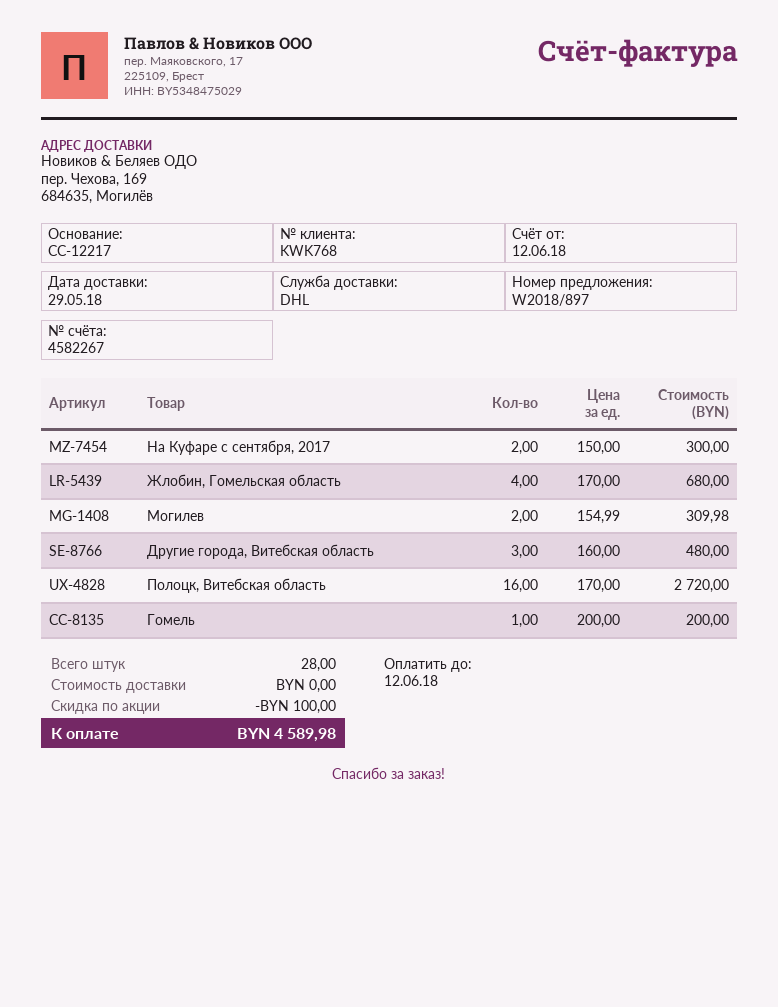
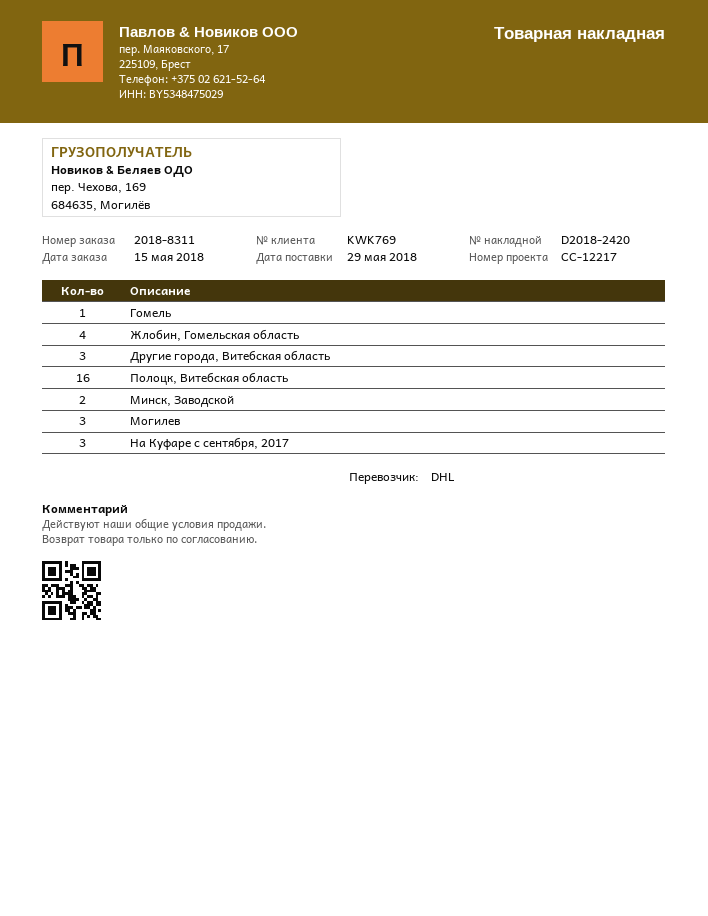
customer number: KWK768 -> KWK769
На Куфаре с сентября, 2017: 2 -> 3
Могилев: 2 -> 3
Минск, Заводской: none -> 2

